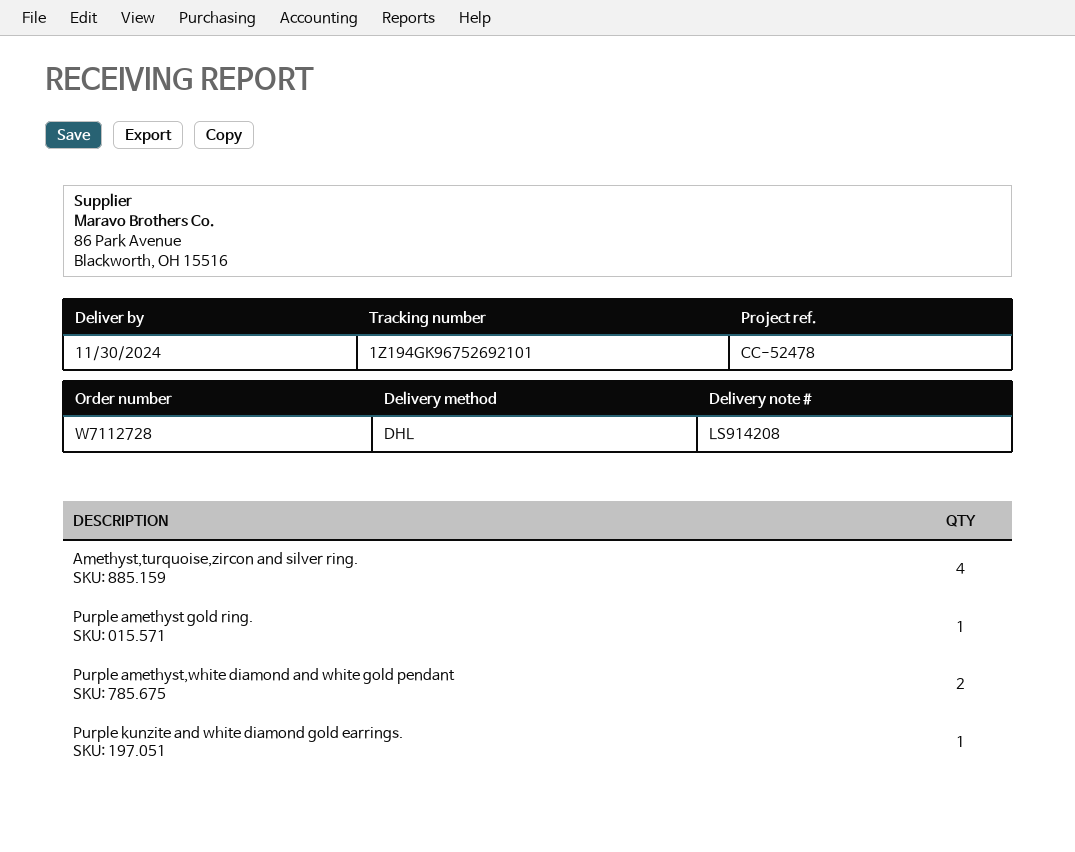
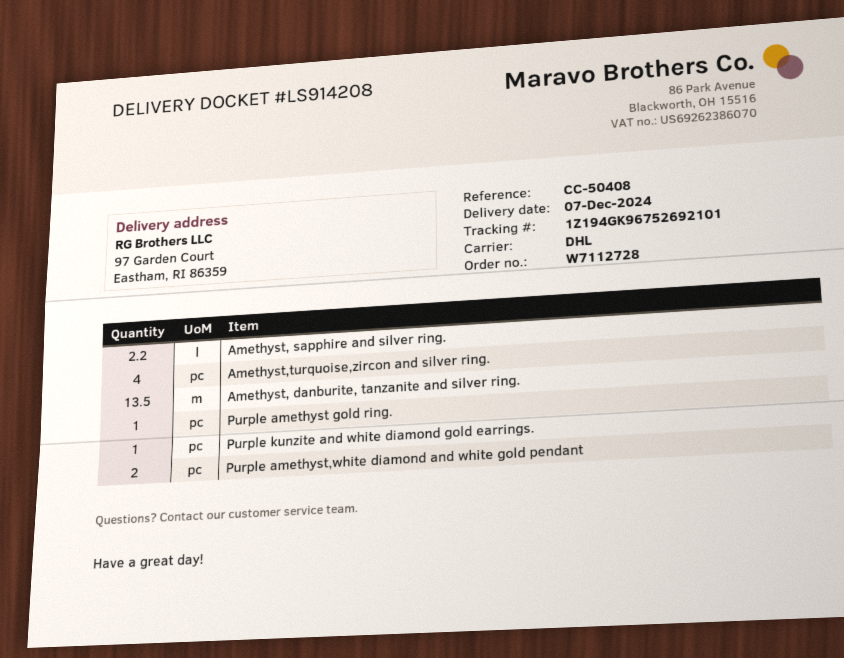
delivery date: 2024-11-30 -> 2024-12-07
reference: CC-52478 -> CC-50408
Amethyst, sapphire and silver ring.: none -> 2.2
Amethyst, danburite, tanzanite and silver ring.: none -> 13.5

